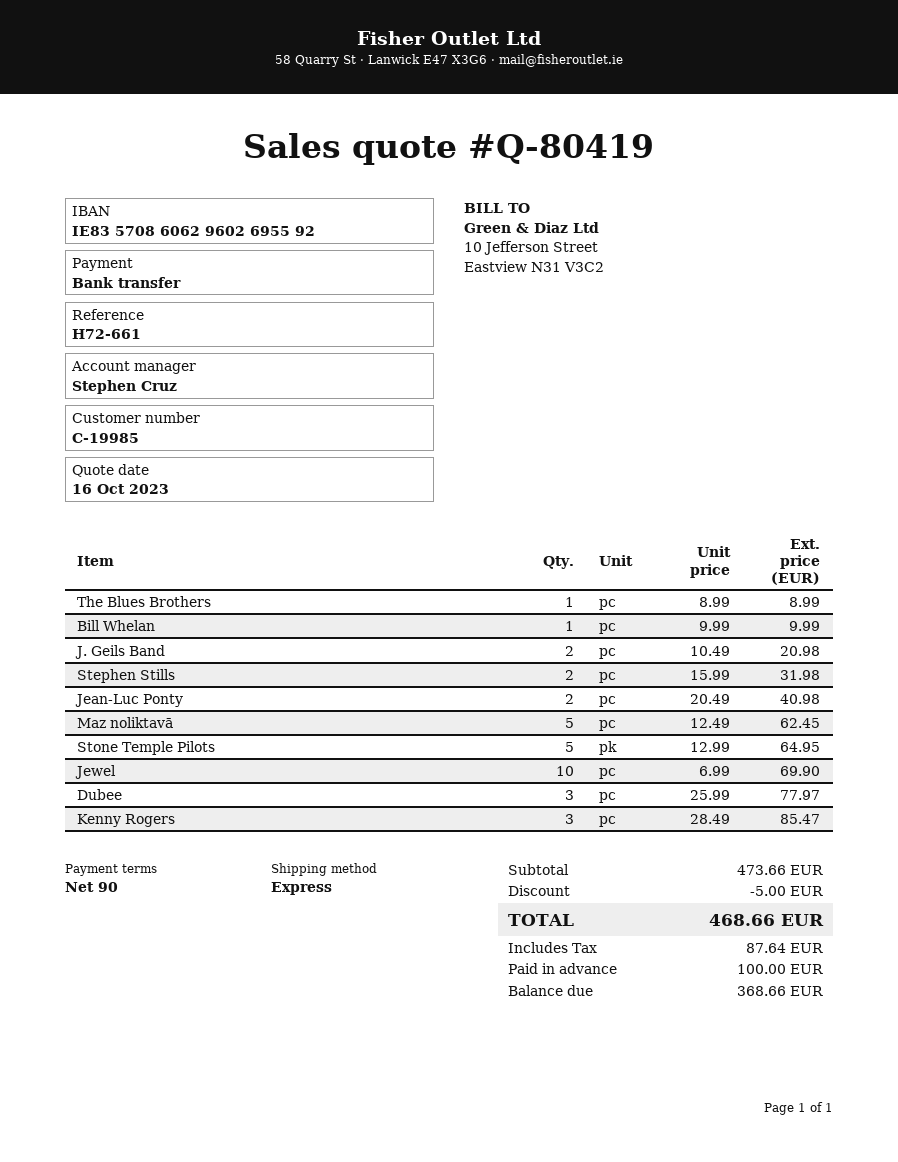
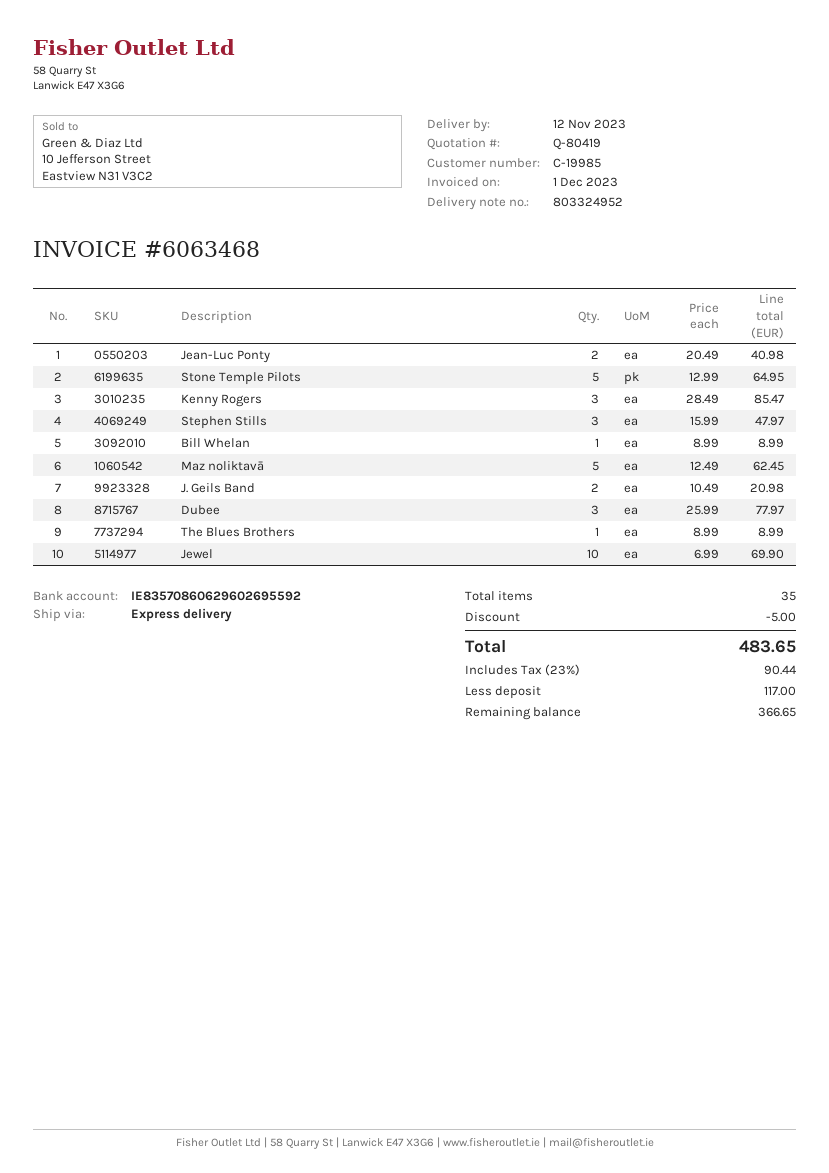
Bill Whelan: 1 x 9.99 = 9.99 -> 1 x 8.99 = 8.99
Stephen Stills: 2 x 15.99 = 31.98 -> 3 x 15.99 = 47.97
tax: 87.64 -> 90.44
total: 468.66 -> 483.65
deposit: 100.00 -> 117.00
balance: 368.66 -> 366.65

